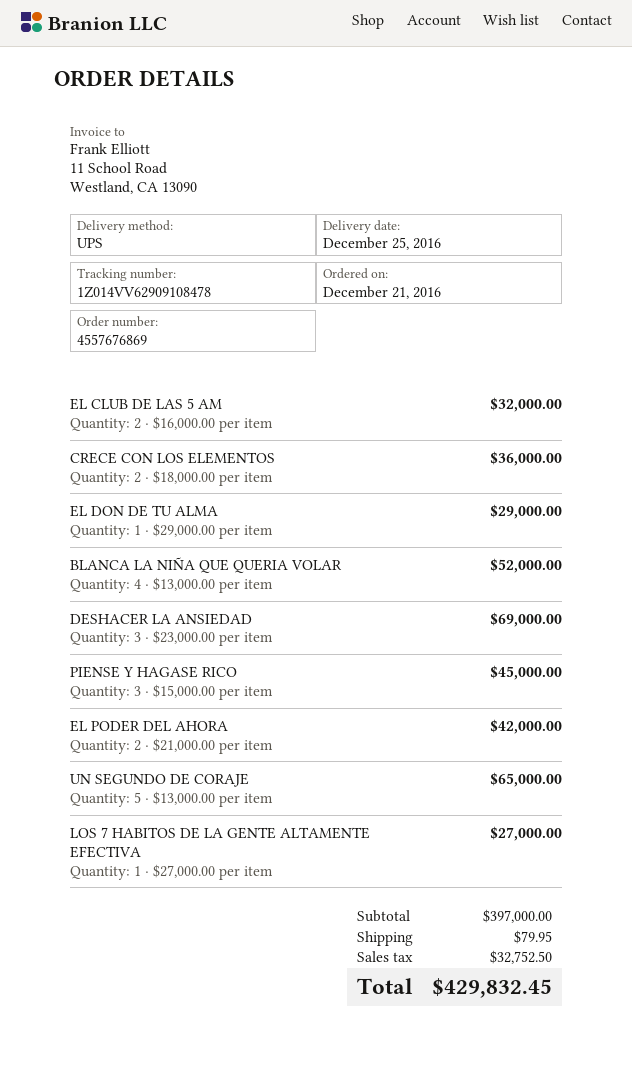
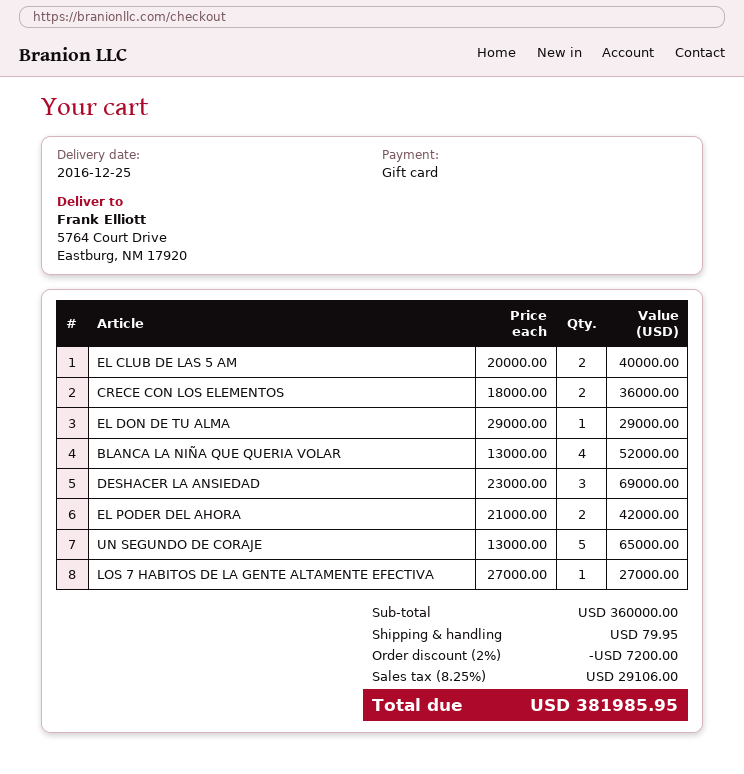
EL CLUB DE LAS 5 AM: 2 x 16000.00 = 32000.00 -> 2 x 20000.00 = 40000.00
PIENSE Y HAGASE RICO: 3 x 15000.00 = 45000.00 -> none
subtotal: 397000.00 -> 360000.00
discount: none -> 2% = 7200.00
tax: 32752.50 -> 29106.00
total: 429832.45 -> 381985.95

